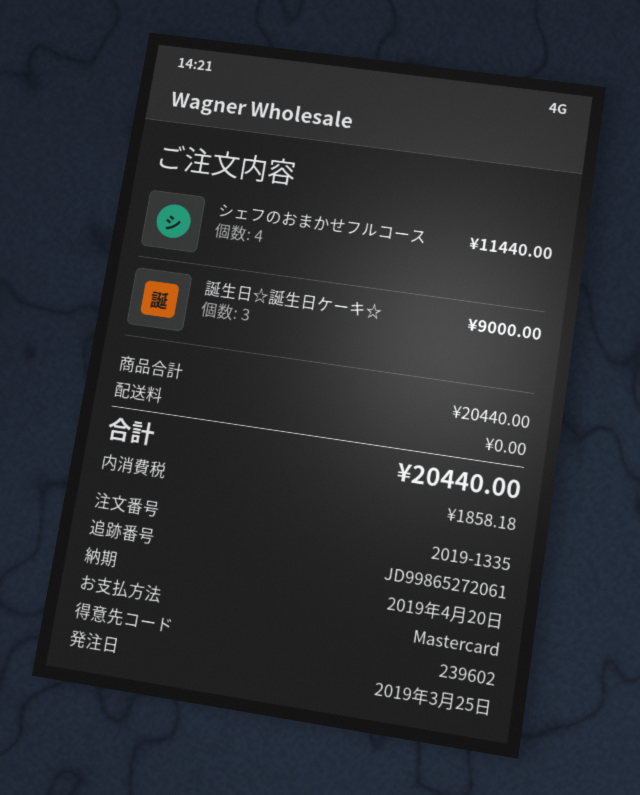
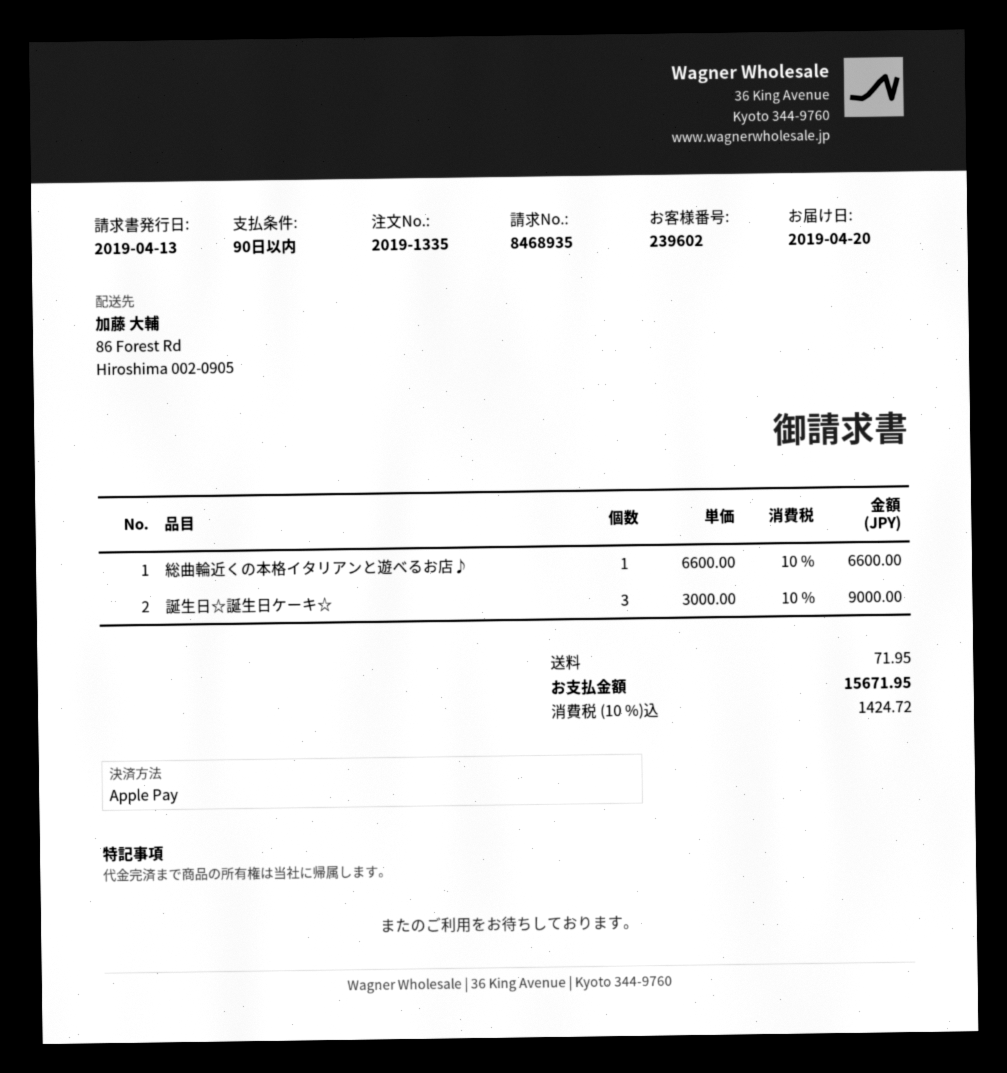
payment method: Mastercard -> Apple Pay
シェフのおまかせフルコース: 4 for 11440.00 -> none
総曲輪近くの本格イタリアンと遊べるお店♪: none -> 1 for 6600.00
shipping: 0.00 -> 71.95
tax: 1858.18 -> 1424.72
total: 20440.00 -> 15671.95

